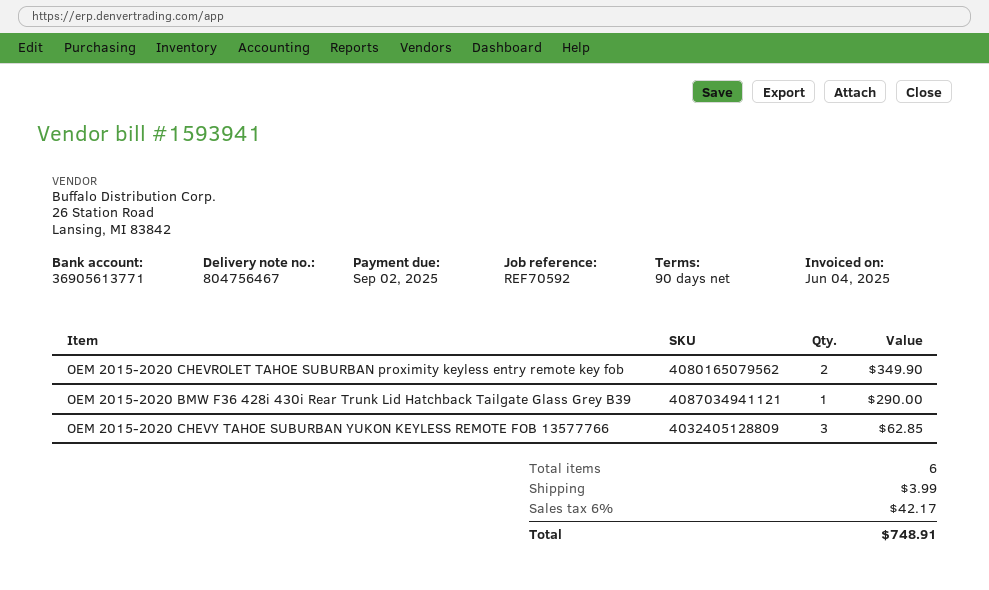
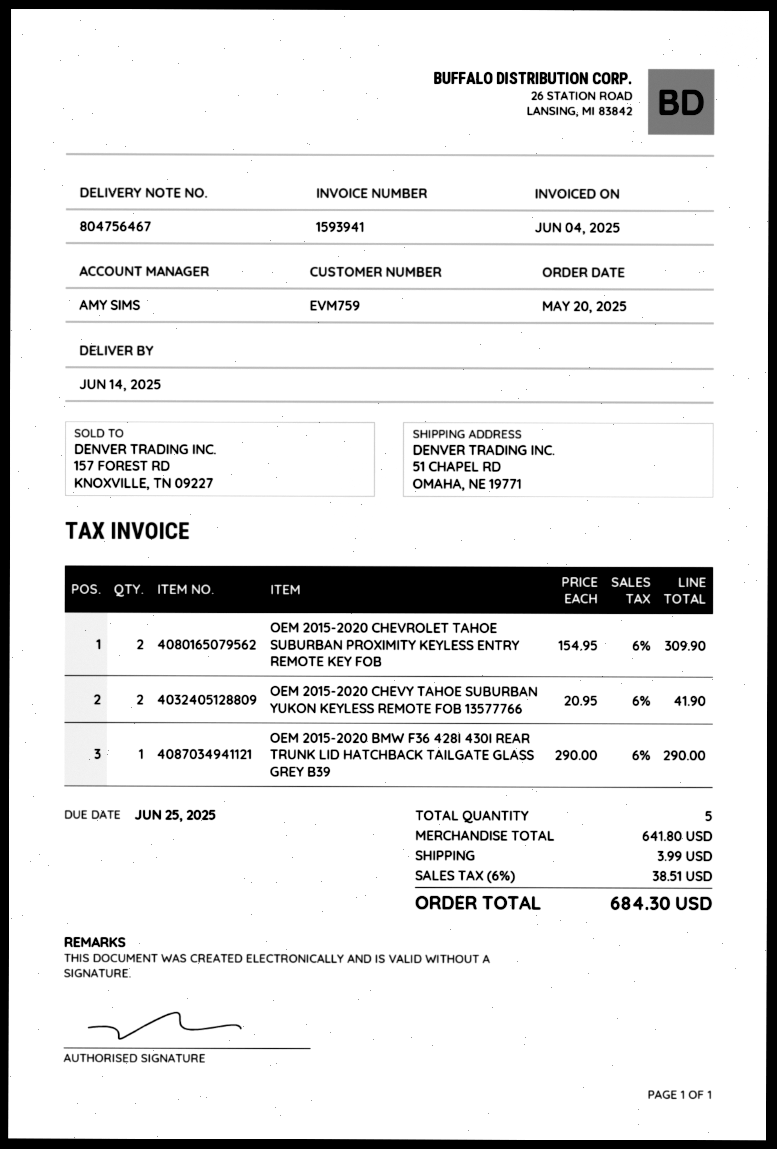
due date: 2025-09-02 -> 2025-06-25
OEM 2015-2020 CHEVROLET TAHOE SUBURBAN proximity keyless entry remote key fob: 2 for 349.90 -> 2 for 309.90
OEM 2015-2020 CHEVY TAHOE SUBURBAN YUKON KEYLESS REMOTE FOB 13577766: 3 for 62.85 -> 2 for 41.90
total quantity: 6 -> 5
tax: 6% = 42.17 -> 6% = 38.51
total: 748.91 -> 684.30

